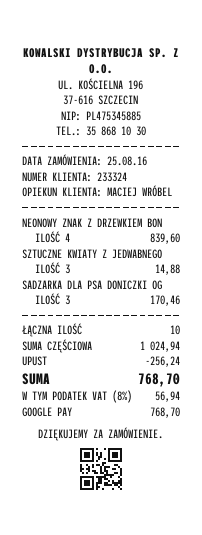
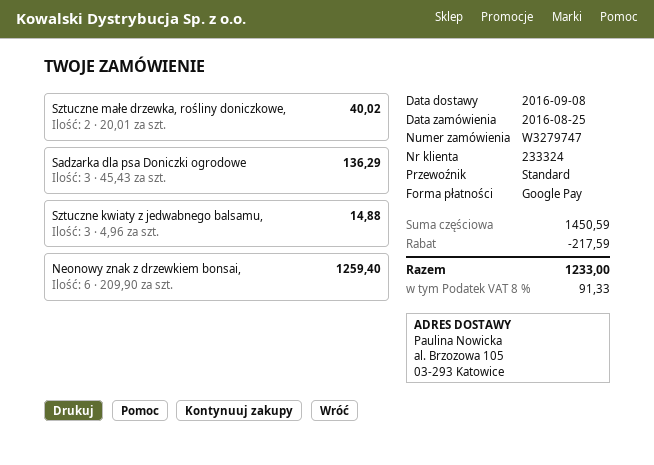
NEONOWY ZNAK Z DRZEWKIEM BON: 4 for 839.60 -> 6 for 1259.40
SADZARKA DLA PSA DONICZKI OG: 3 for 170.46 -> 3 for 136.29
Sztuczne małe drzewka, rośliny doniczkowe,: none -> 2 for 40.02
subtotal: 1024.94 -> 1450.59
discount: 256.24 -> 217.59
tax: 8% = 56.94 -> 8% = 91.33
total: 768.70 -> 1233.00

